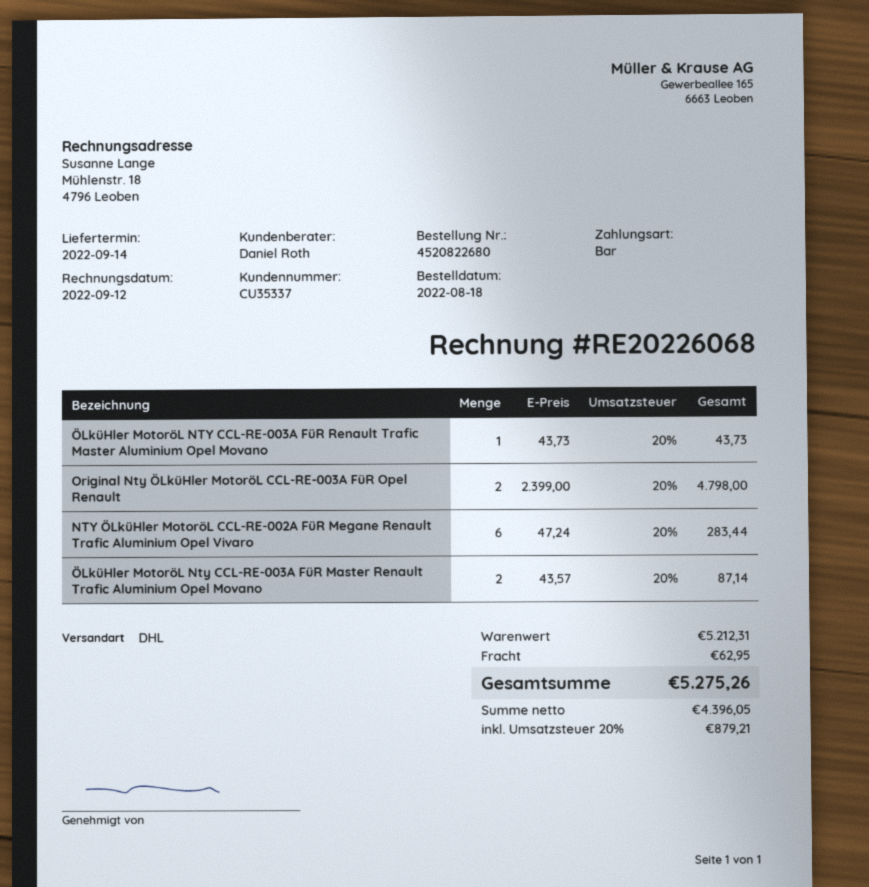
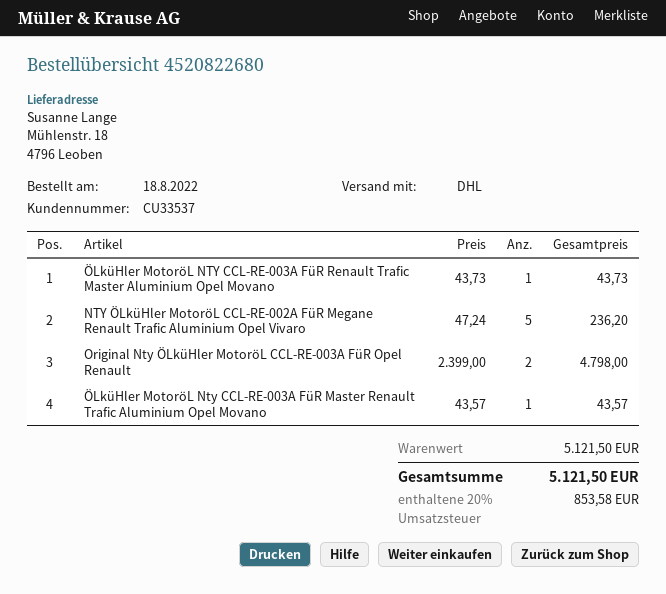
customer number: CU35337 -> CU33537
NTY ÖLküHler MotoröL CCL-RE-002A FüR Megane Renault Trafic Aluminium Opel Vivaro: 6 x 47.24 = 283.44 -> 5 x 47.24 = 236.20
ÖLküHler MotoröL Nty CCL-RE-003A FüR Master Renault Trafic Aluminium Opel Movano: 2 x 43.57 = 87.14 -> 1 x 43.57 = 43.57
subtotal: 5212.31 -> 5121.50
shipping: 62.95 -> none
tax: 20% = 879.21 -> 20% = 853.58
total: 5275.26 -> 5121.50

